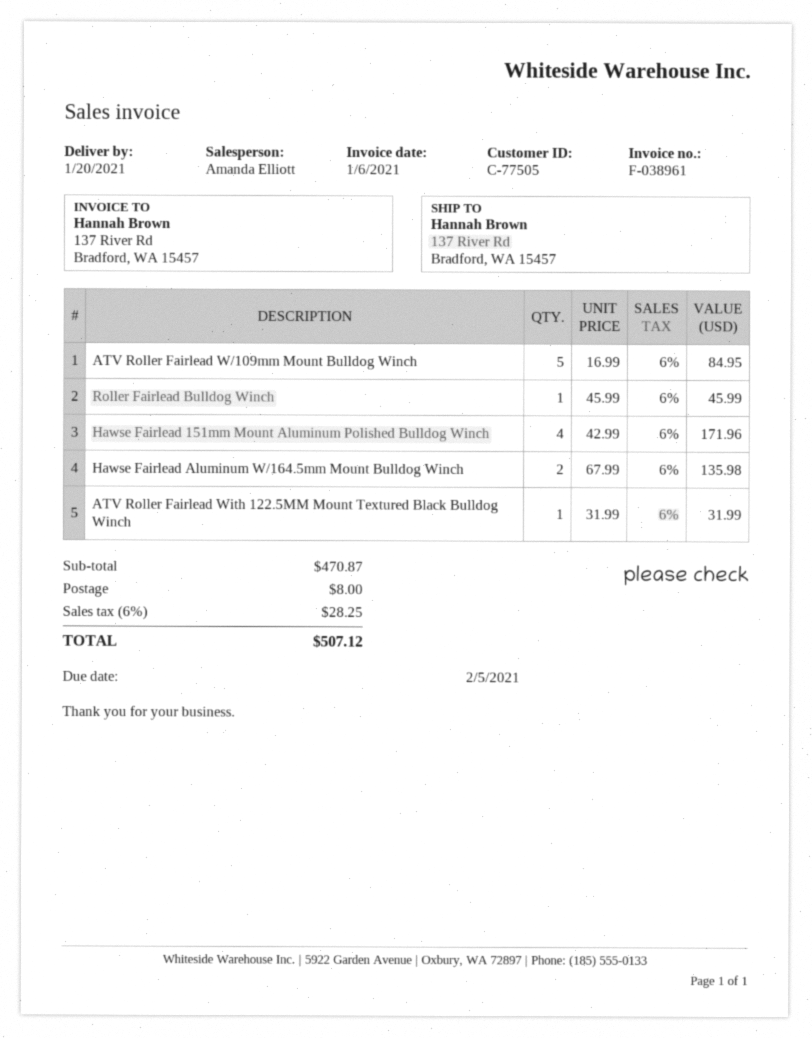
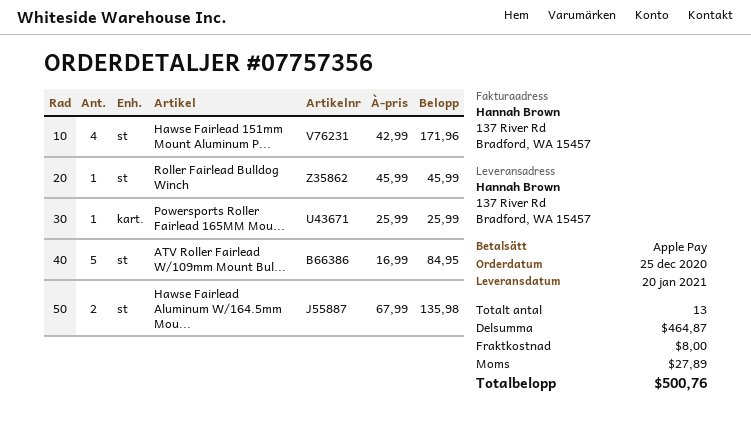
ATV Roller Fairlead With 122.5MM Mount Textured Black Bulldog Winch: 1 x 31.99 = 31.99 -> none
Powersports Roller Fairlead 165MM Mou...: none -> 1 x 25.99 = 25.99
subtotal: 470.87 -> 464.87
tax: 28.25 -> 27.89
total: 507.12 -> 500.76

